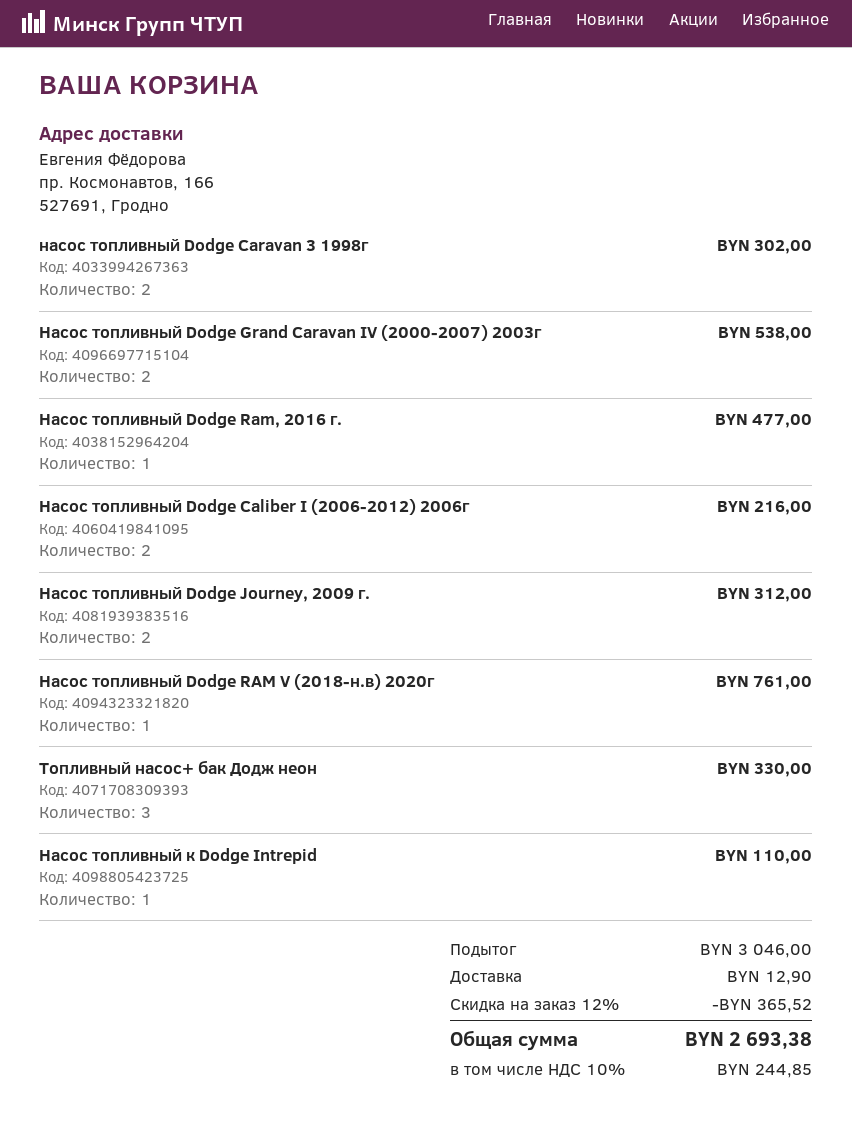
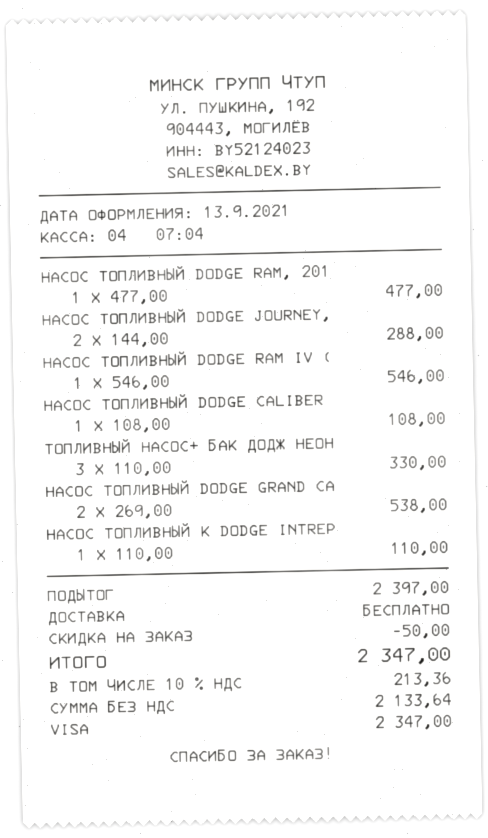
насос топливный Dodge Caravan 3 1998г: 2 for 302.00 -> none
Насос топливный Dodge Caliber I (2006-2012) 2006г: 2 for 216.00 -> 1 for 108.00
Насос топливный Dodge Journey, 2009 г.: 2 for 312.00 -> 2 for 288.00
Насос топливный Dodge RAM V (2018-н.в) 2020г: 1 for 761.00 -> none
НАСОС ТОПЛИВНЫЙ DODGE RAM IV (: none -> 1 for 546.00
subtotal: 3046.00 -> 2397.00
discount: 365.52 -> 50.00
shipping: 12.90 -> 0.00
tax: 10% = 244.85 -> 10% = 213.36
total: 2693.38 -> 2347.00

